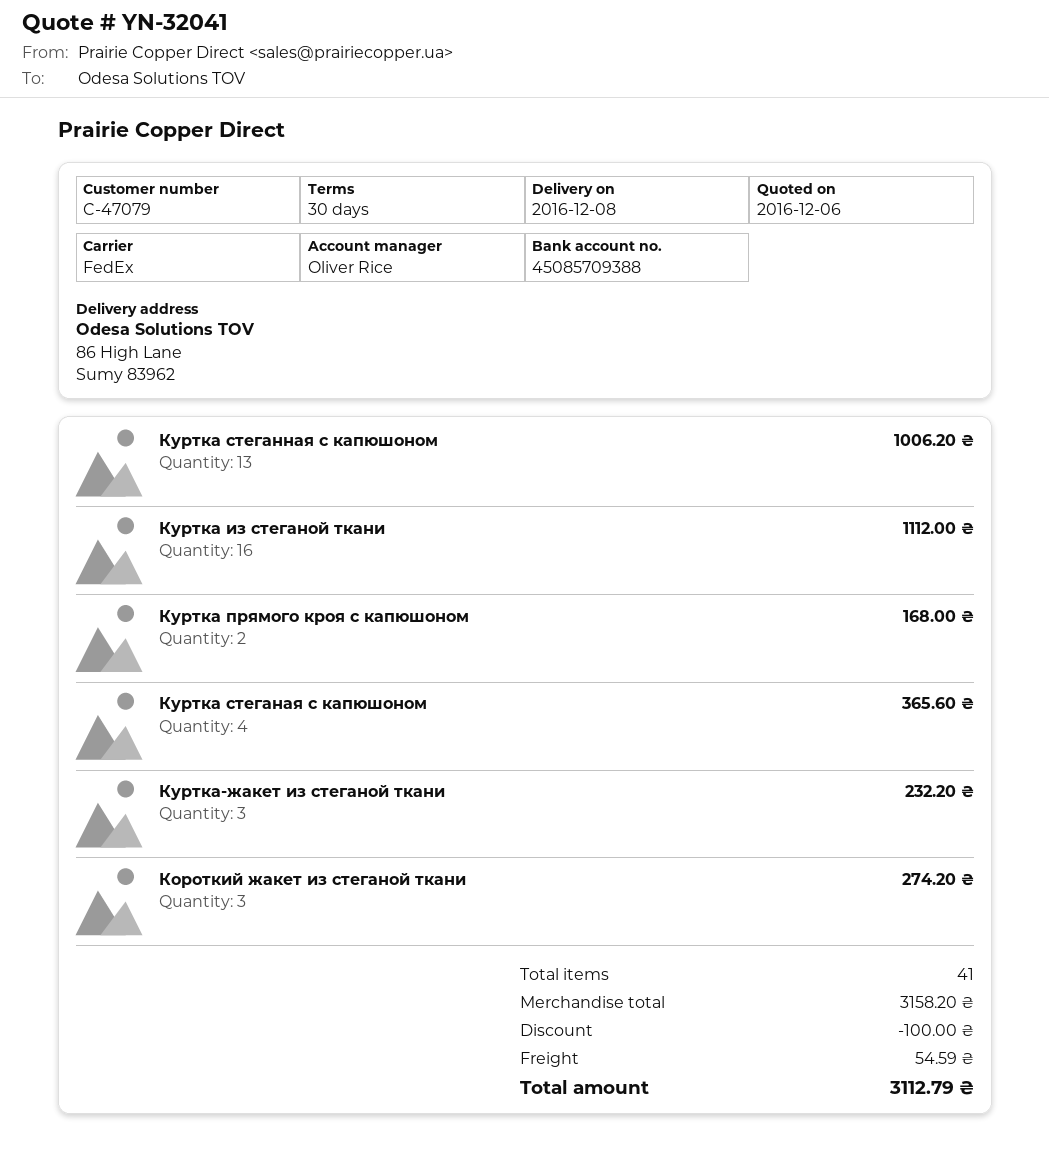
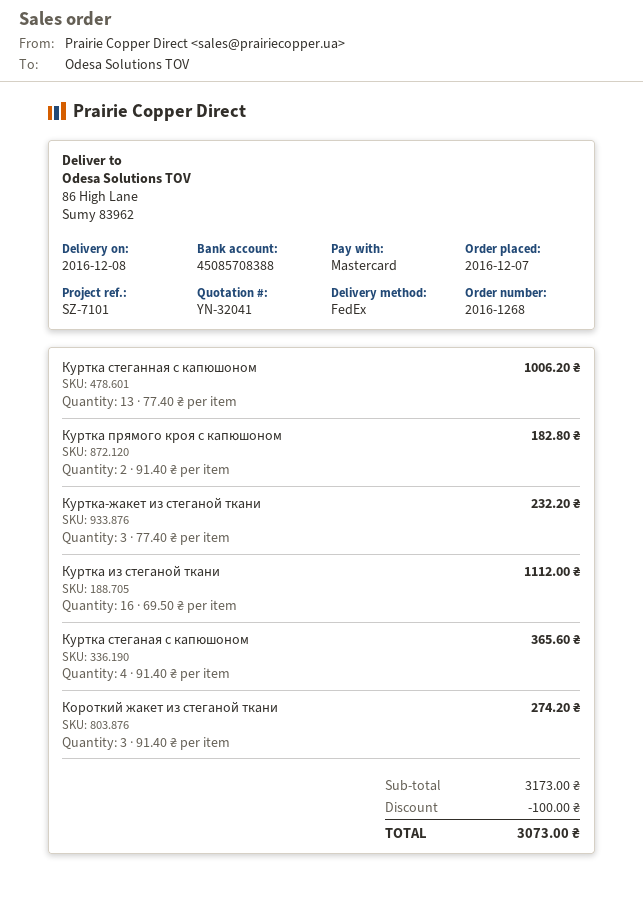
bank account: 45085709388 -> 45085708388
Куртка прямого кроя с капюшоном: 2 for 168.00 -> 2 for 182.80
subtotal: 3158.20 -> 3173.00
shipping: 54.59 -> none
total: 3112.79 -> 3073.00

